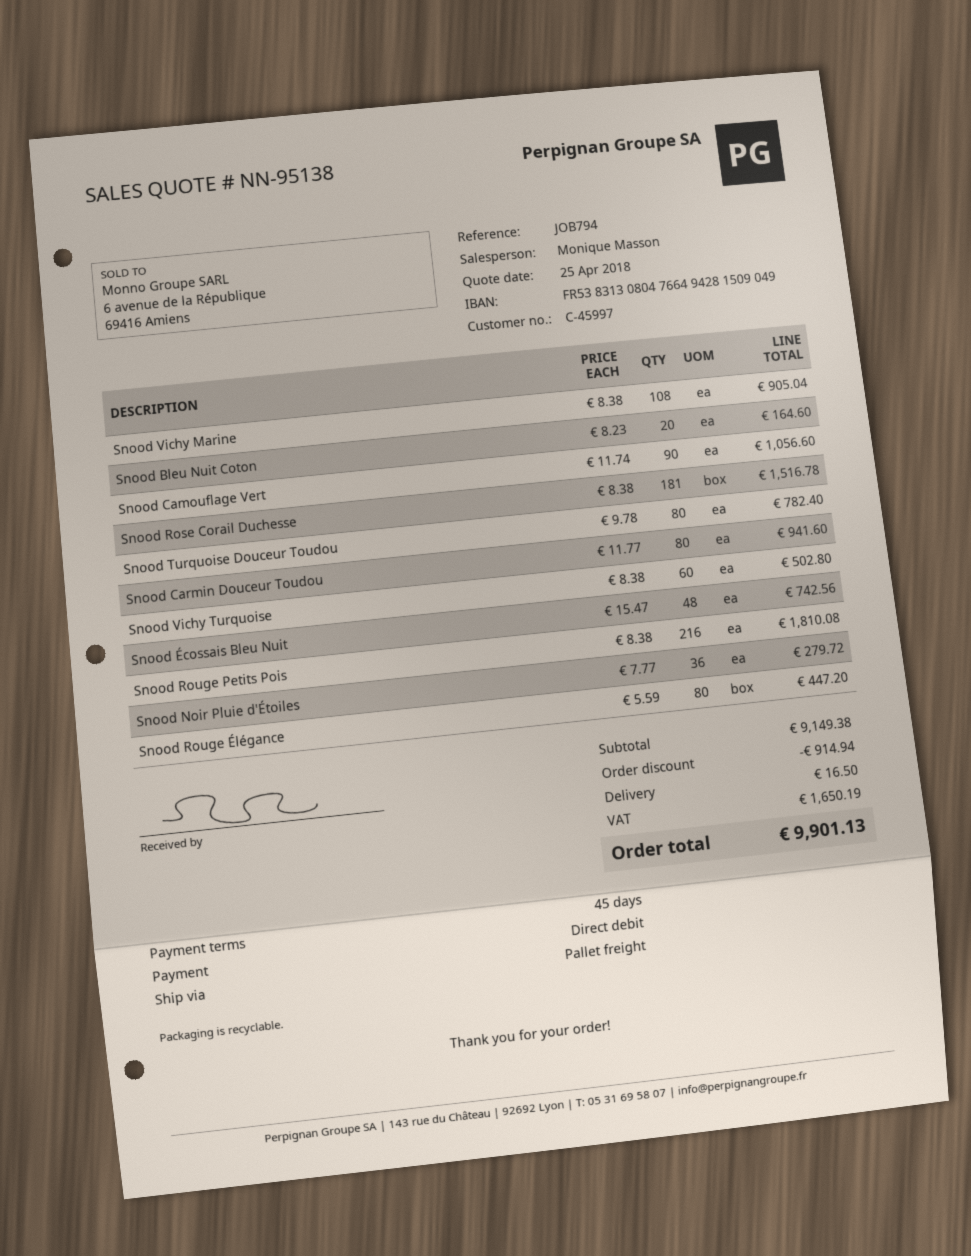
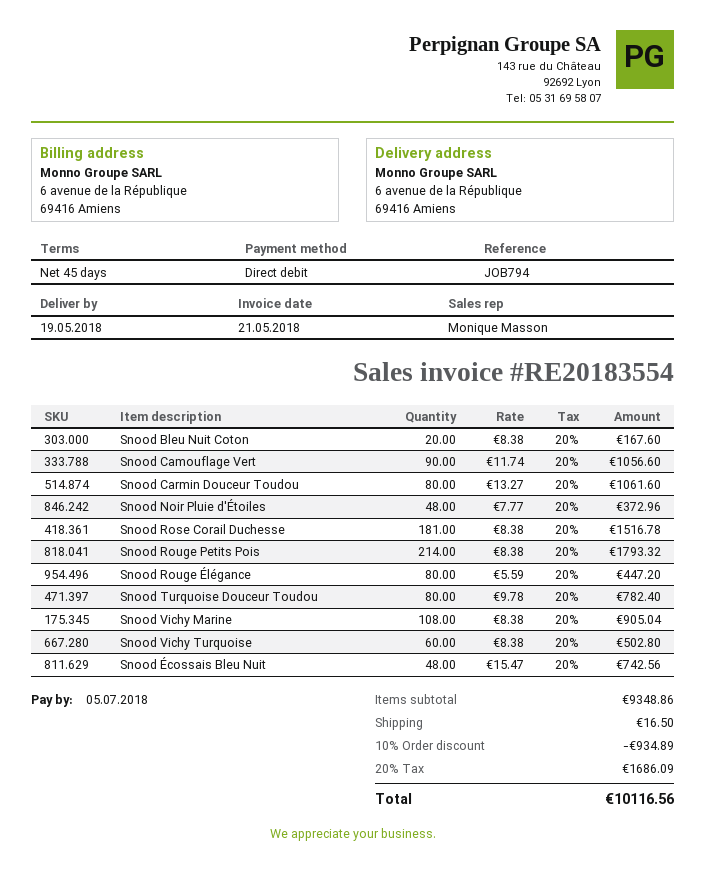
Snood Bleu Nuit Coton: 20 x 8.23 = 164.60 -> 20 x 8.38 = 167.60
Snood Carmin Douceur Toudou: 80 x 11.77 = 941.60 -> 80 x 13.27 = 1061.60
Snood Rouge Petits Pois: 216 x 8.38 = 1810.08 -> 214 x 8.38 = 1793.32
Snood Noir Pluie d'Étoiles: 36 x 7.77 = 279.72 -> 48 x 7.77 = 372.96
subtotal: 9149.38 -> 9348.86
discount: 914.94 -> 934.89
tax: 1650.19 -> 1686.09
total: 9901.13 -> 10116.56

